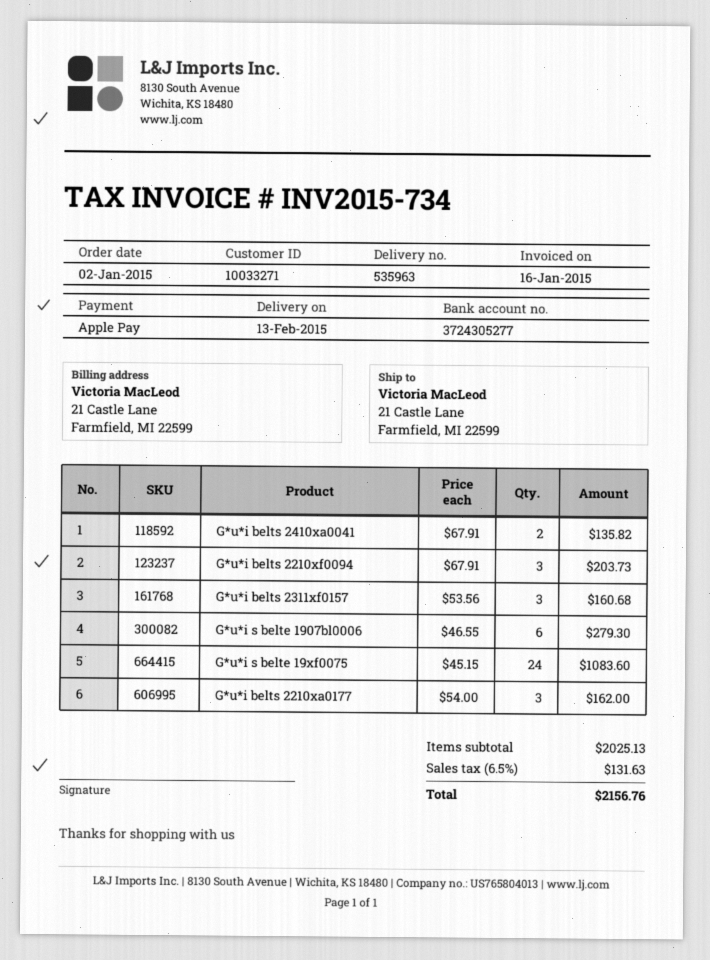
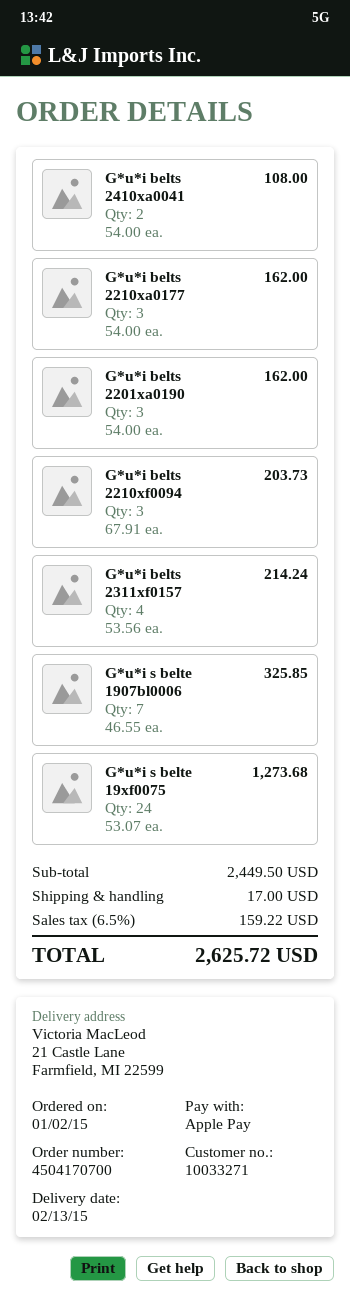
G*u*i belts 2410xa0041: 2 x 67.91 = 135.82 -> 2 x 54.00 = 108.00
G*u*i belts 2311xf0157: 3 x 53.56 = 160.68 -> 4 x 53.56 = 214.24
G*u*i s belte 1907bl0006: 6 x 46.55 = 279.30 -> 7 x 46.55 = 325.85
G*u*i s belte 19xf0075: 24 x 45.15 = 1083.60 -> 24 x 53.07 = 1273.68
G*u*i belts 2201xa0190: none -> 3 x 54.00 = 162.00
subtotal: 2025.13 -> 2449.50
shipping: none -> 17.00
tax: 6.5% = 131.63 -> 6.5% = 159.22
total: 2156.76 -> 2625.72

